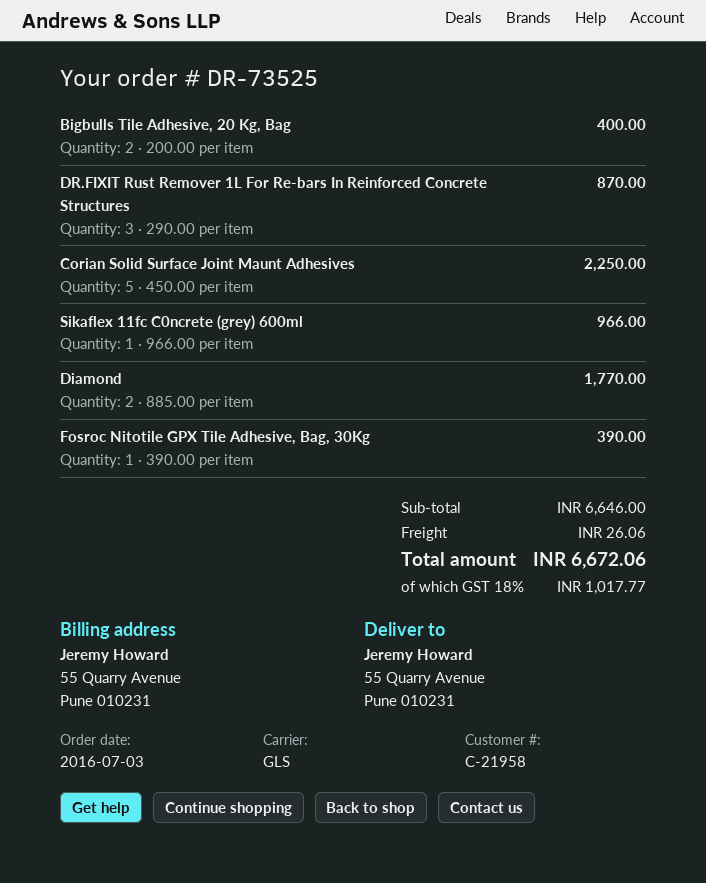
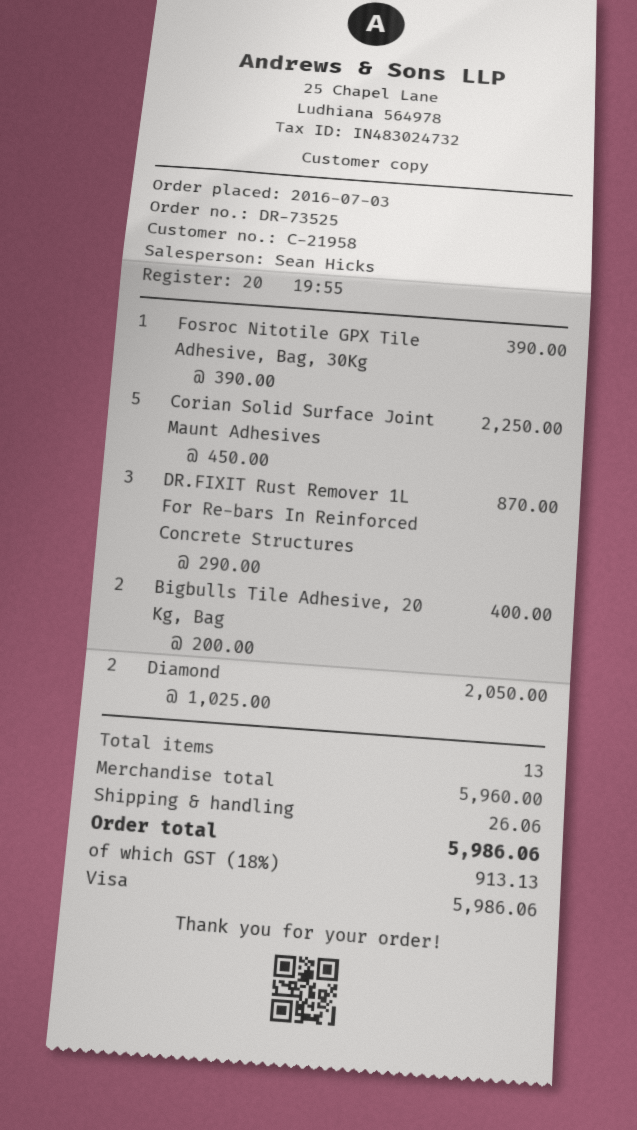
Sikaflex 11fc C0ncrete (grey) 600ml: 1 x 966.00 = 966.00 -> none
Diamond: 2 x 885.00 = 1770.00 -> 2 x 1025.00 = 2050.00
subtotal: 6646.00 -> 5960.00
tax: 18% = 1017.77 -> 18% = 913.13
total: 6672.06 -> 5986.06

